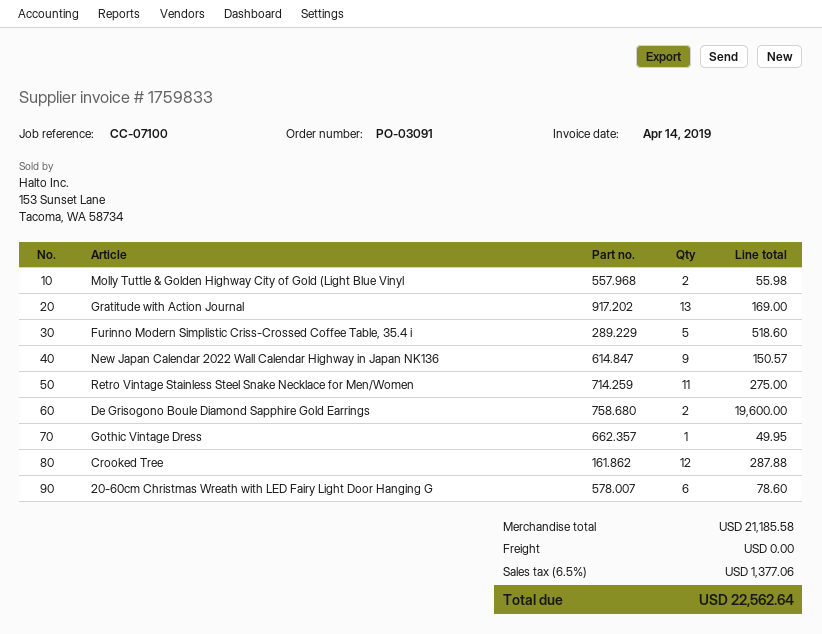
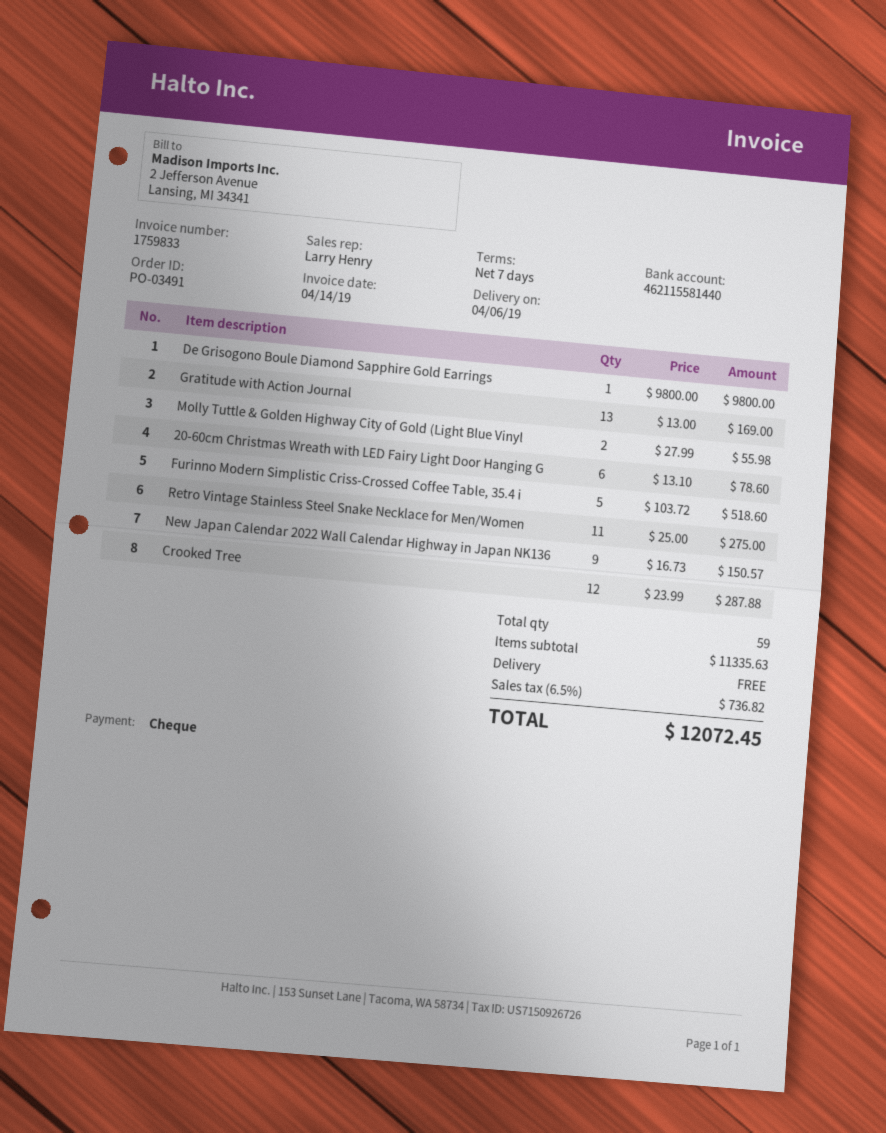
order number: PO-03091 -> PO-03491
De Grisogono Boule Diamond Sapphire Gold Earrings: 2 for 19600.00 -> 1 for 9800.00
Gothic Vintage Dress: 1 for 49.95 -> none
subtotal: 21185.58 -> 11335.63
tax: 6.5% = 1377.06 -> 6.5% = 736.82
total: 22562.64 -> 12072.45

